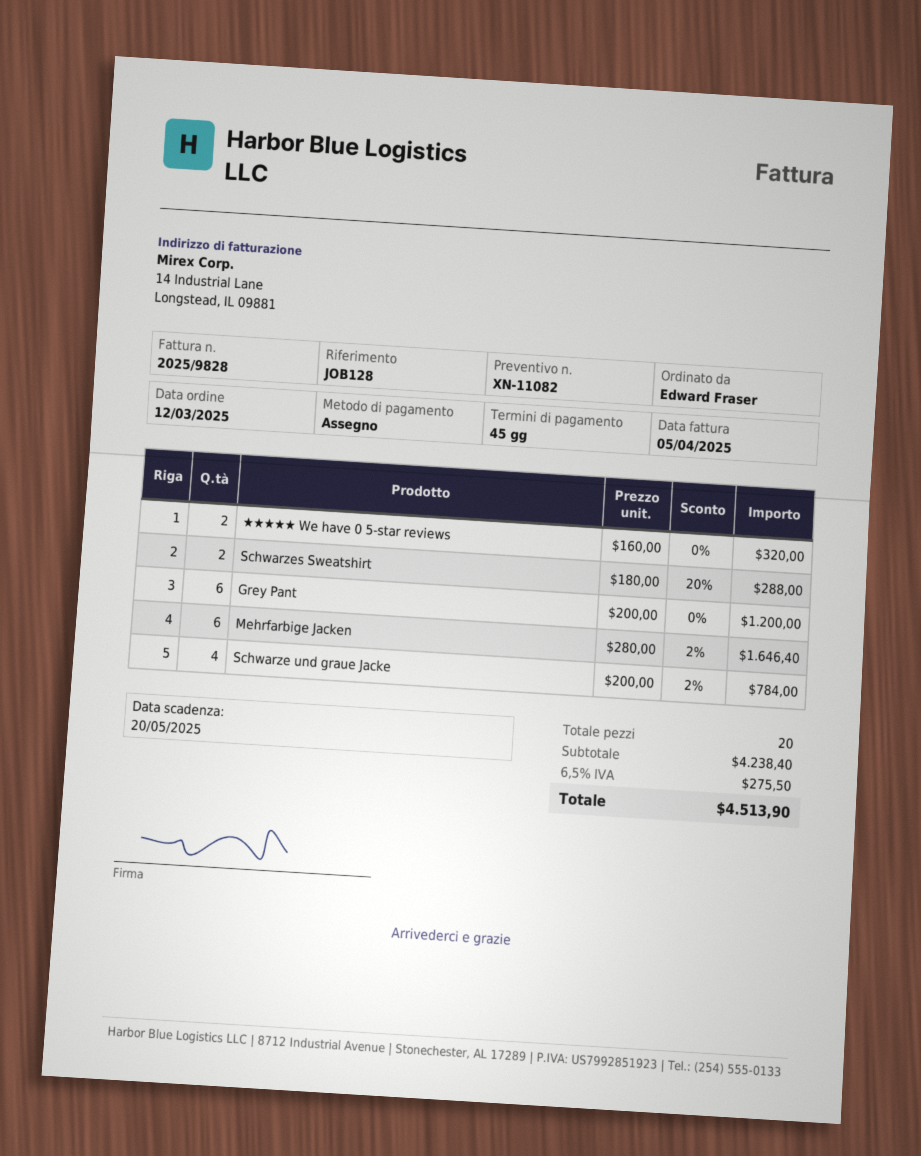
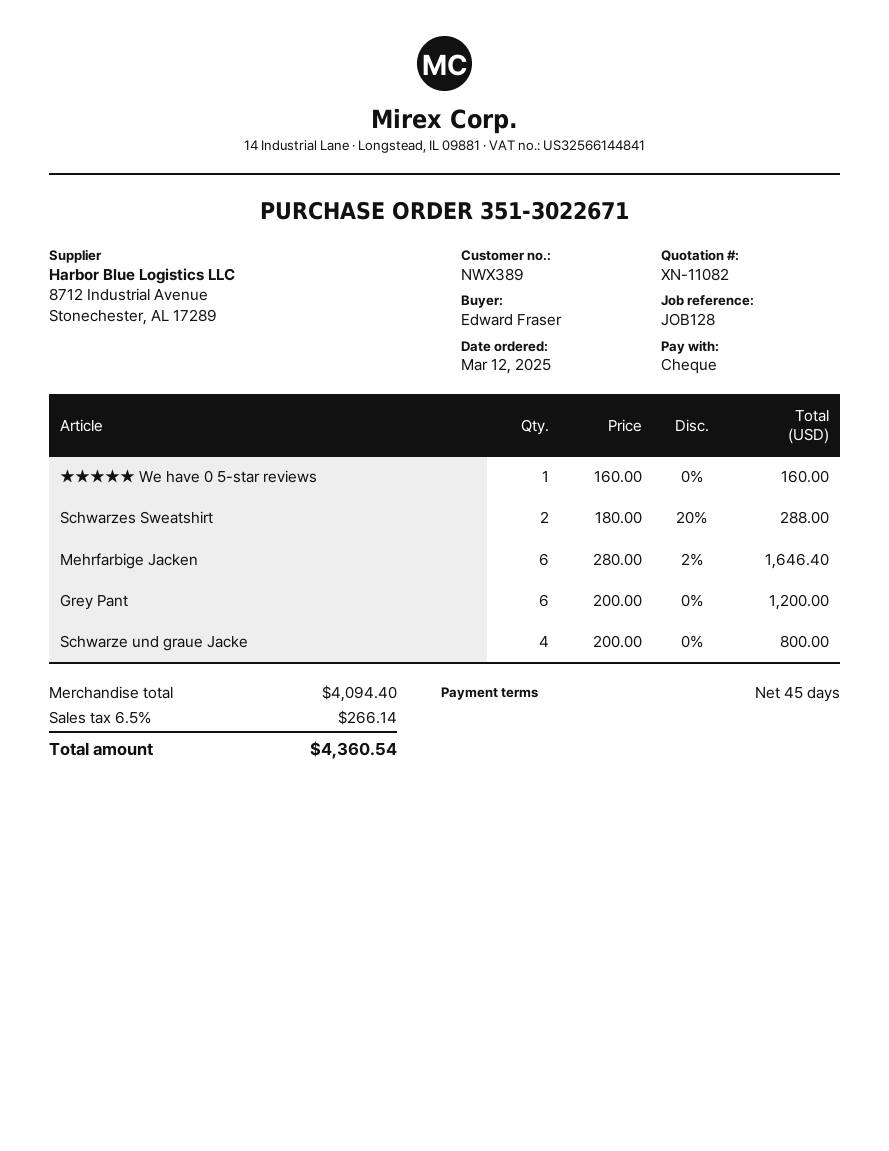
★★★★★ We have 0 5-star reviews: 2 x 160.00 = 320.00 -> 1 x 160.00 = 160.00
Schwarze und graue Jacke: 4 x 200.00 - 2% = 784.00 -> 4 x 200.00 = 800.00
subtotal: 4238.40 -> 4094.40
tax: 6.5% = 275.50 -> 6.5% = 266.14
total: 4513.90 -> 4360.54

